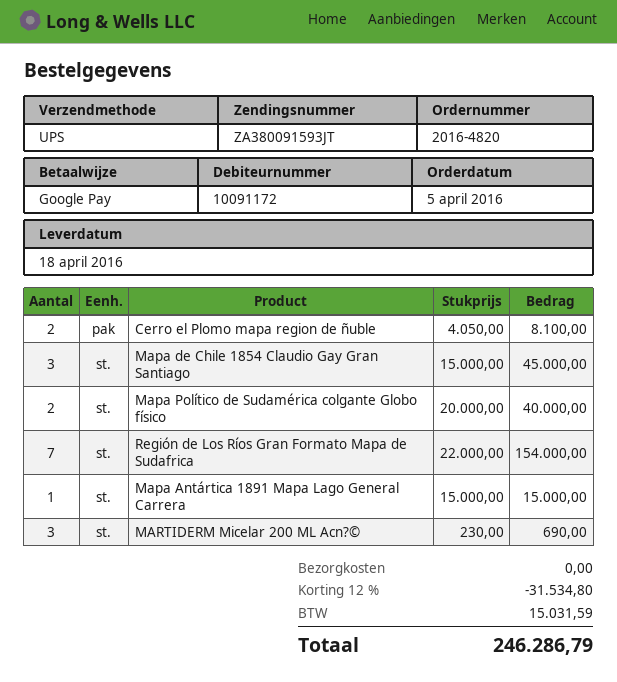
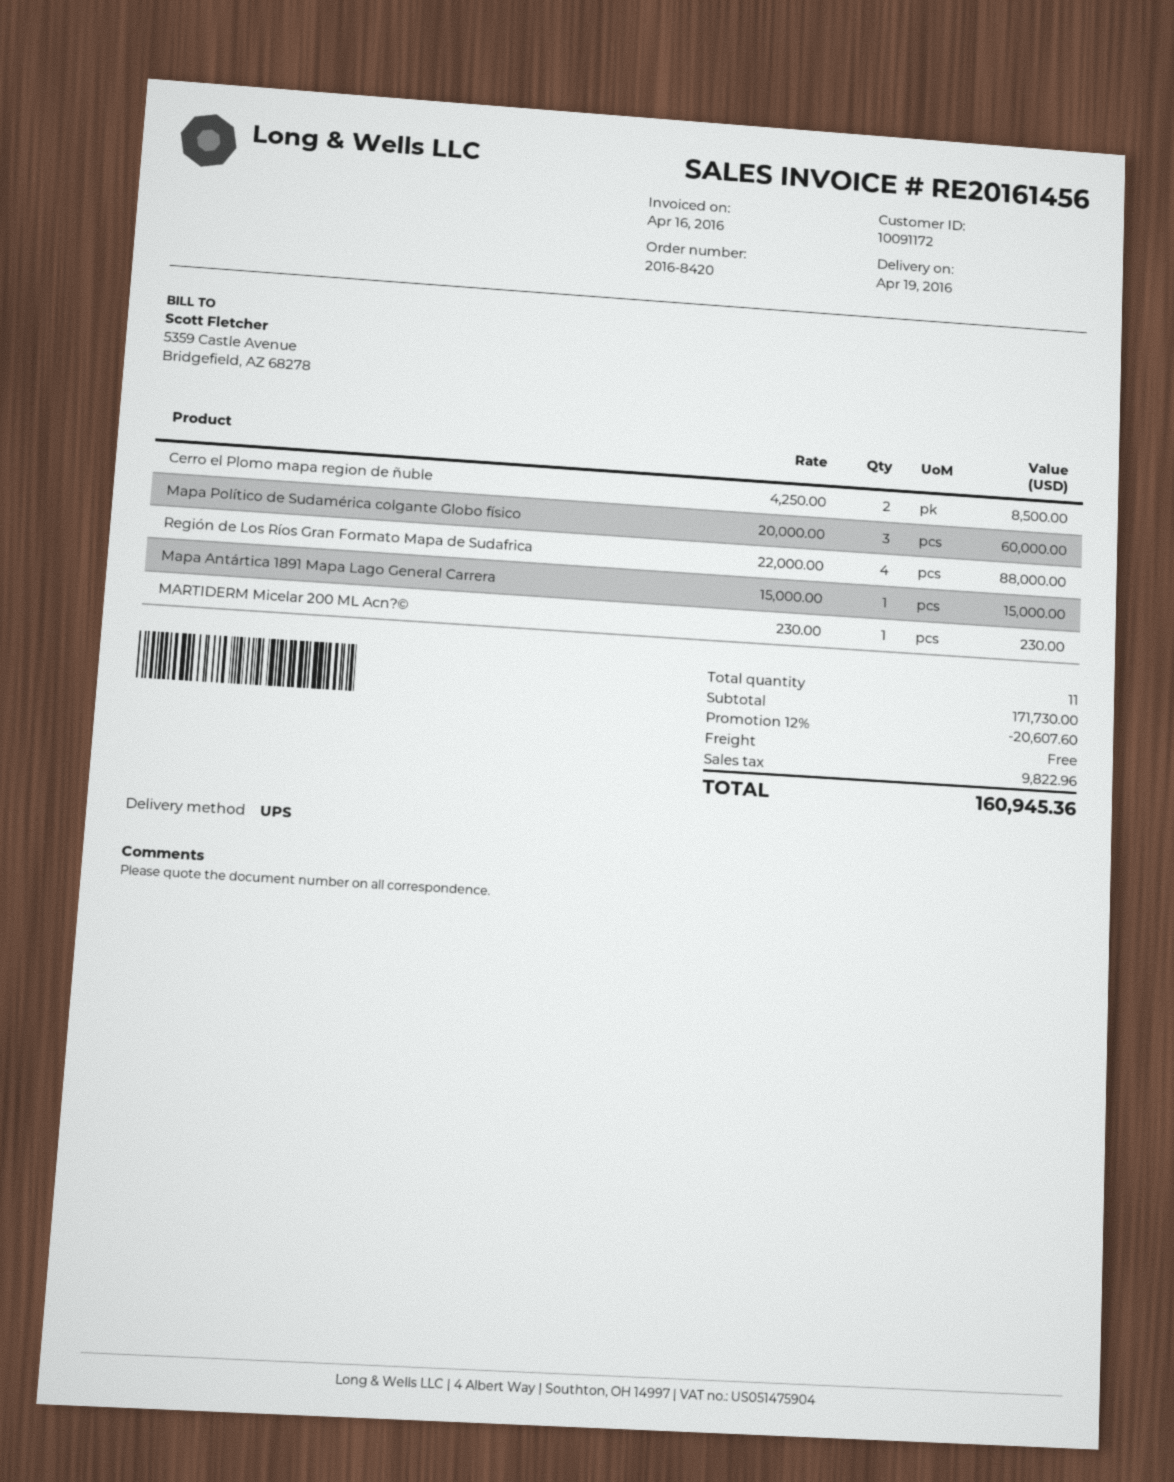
order number: 2016-4820 -> 2016-8420
delivery date: 2016-04-18 -> 2016-04-19
Cerro el Plomo mapa region de ñuble: 2 x 4050.00 = 8100.00 -> 2 x 4250.00 = 8500.00
Mapa de Chile 1854 Claudio Gay Gran Santiago: 3 x 15000.00 = 45000.00 -> none
Mapa Político de Sudamérica colgante Globo físico: 2 x 20000.00 = 40000.00 -> 3 x 20000.00 = 60000.00
Región de Los Ríos Gran Formato Mapa de Sudafrica: 7 x 22000.00 = 154000.00 -> 4 x 22000.00 = 88000.00
MARTIDERM Micelar 200 ML Acn?©: 3 x 230.00 = 690.00 -> 1 x 230.00 = 230.00
discount: 12% = 31534.80 -> 12% = 20607.60
tax: 15031.59 -> 9822.96
total: 246286.79 -> 160945.36

